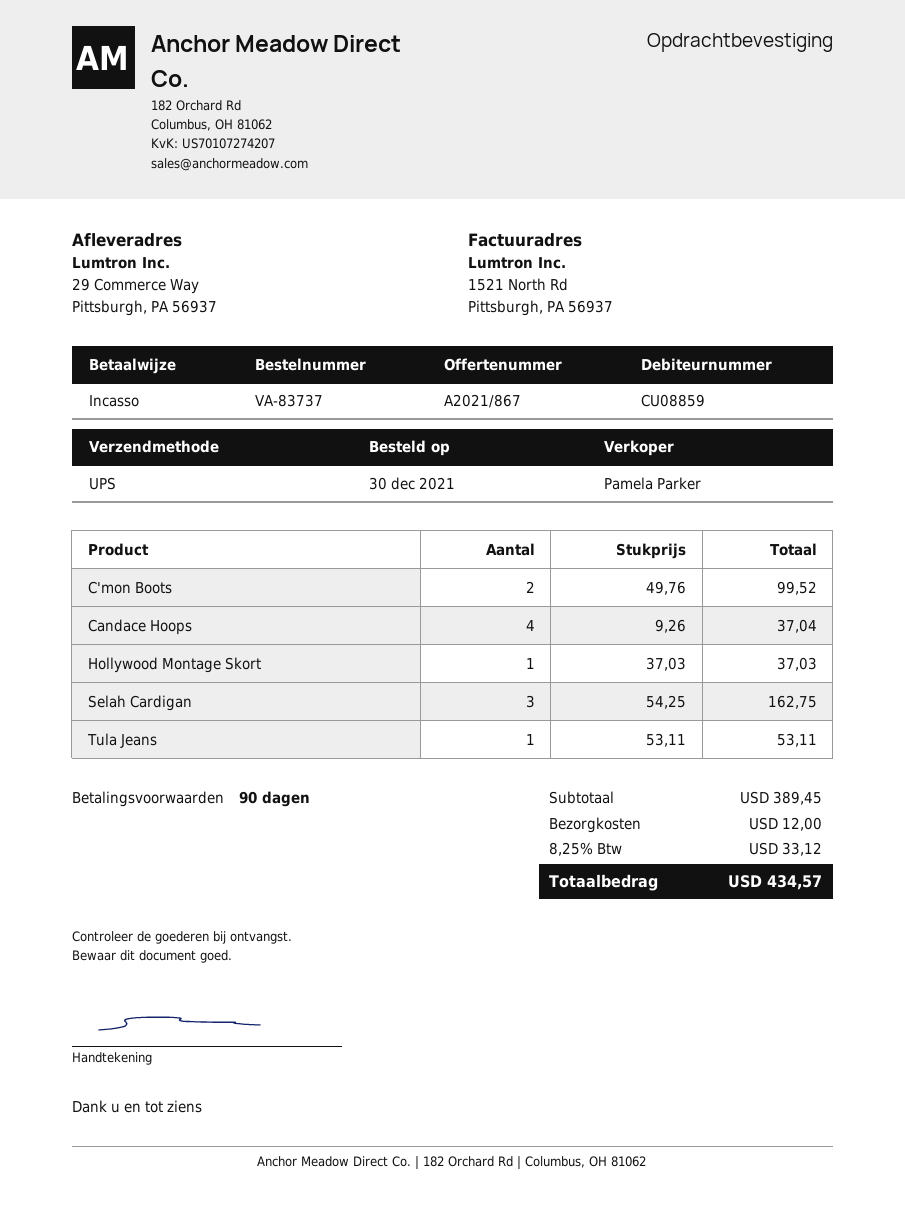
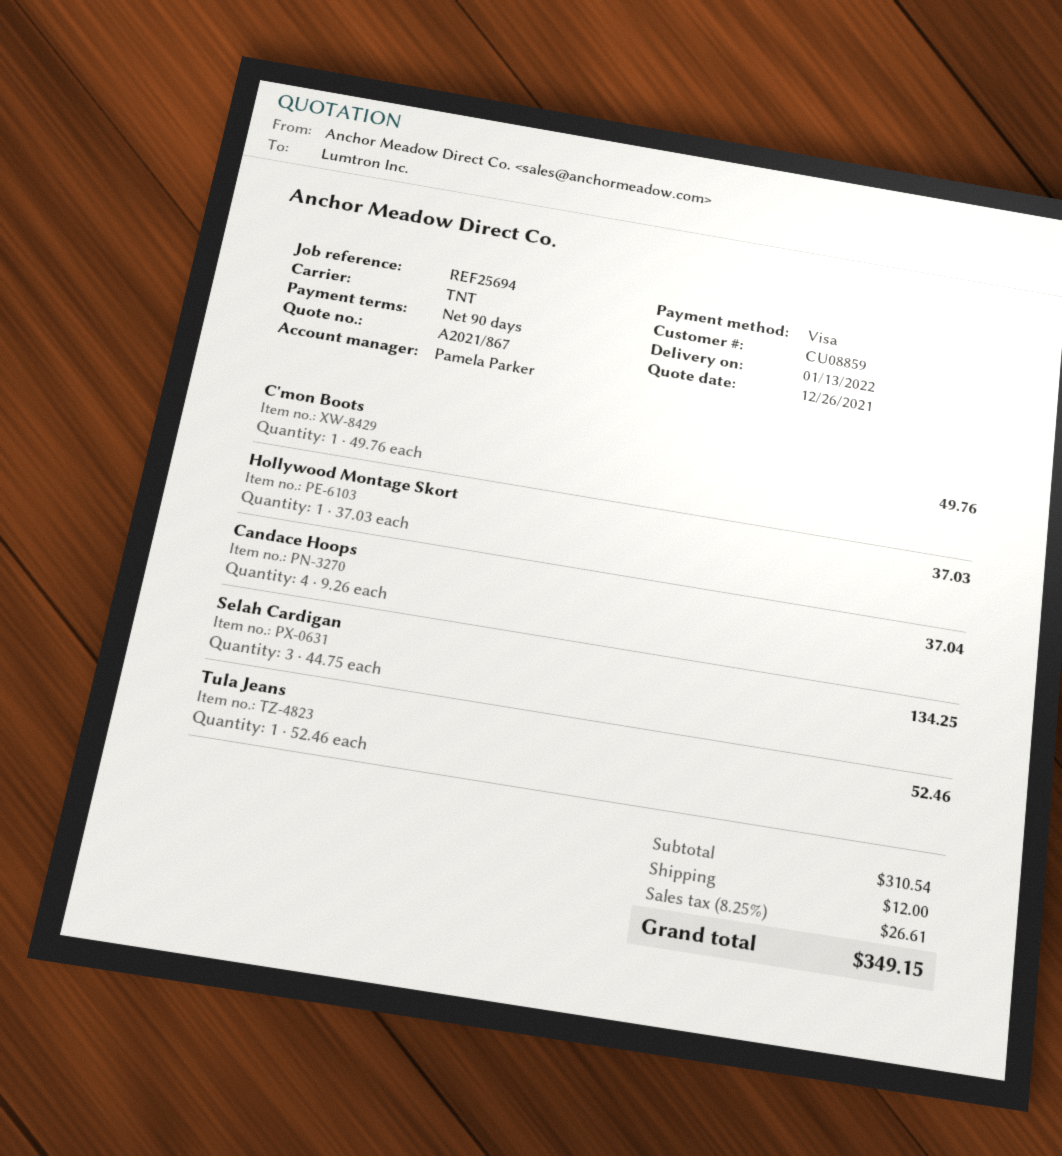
payment method: direct debit -> Visa
shipping method: UPS -> TNT
C'mon Boots: 2 x 49.76 = 99.52 -> 1 x 49.76 = 49.76
Selah Cardigan: 3 x 54.25 = 162.75 -> 3 x 44.75 = 134.25
Tula Jeans: 1 x 53.11 = 53.11 -> 1 x 52.46 = 52.46
subtotal: 389.45 -> 310.54
tax: 8.25% = 33.12 -> 8.25% = 26.61
total: 434.57 -> 349.15

